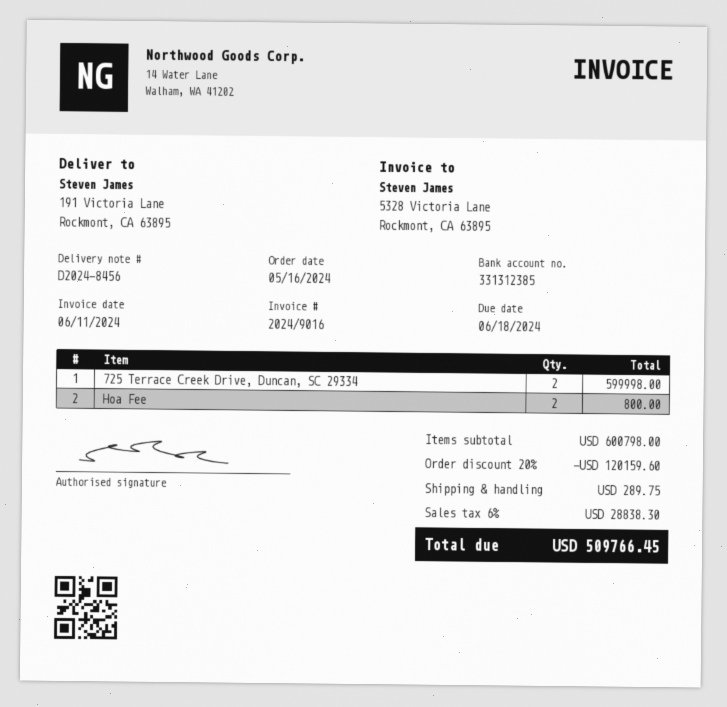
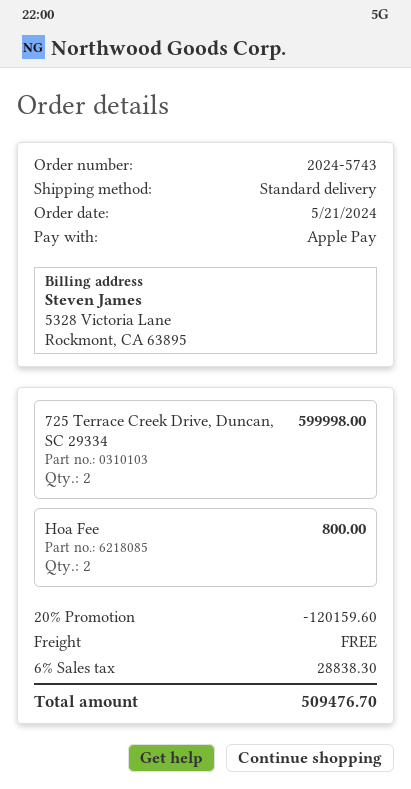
order date: 2024-05-16 -> 2024-05-21
shipping: 289.75 -> 0.00
total: 509766.45 -> 509476.70

